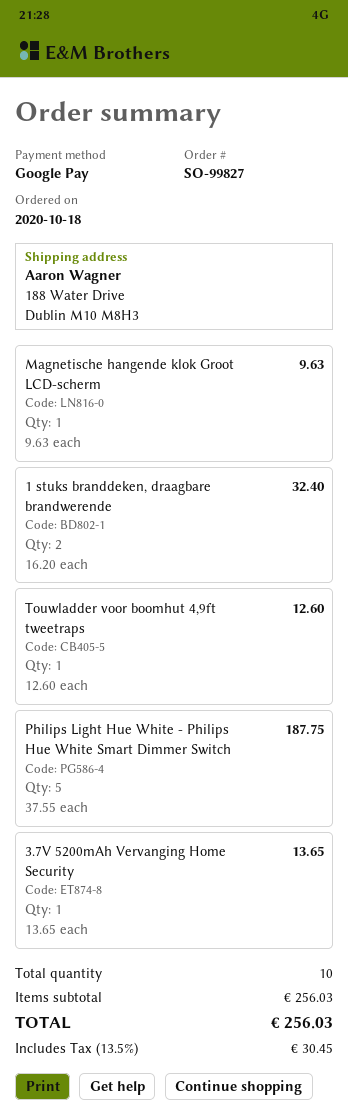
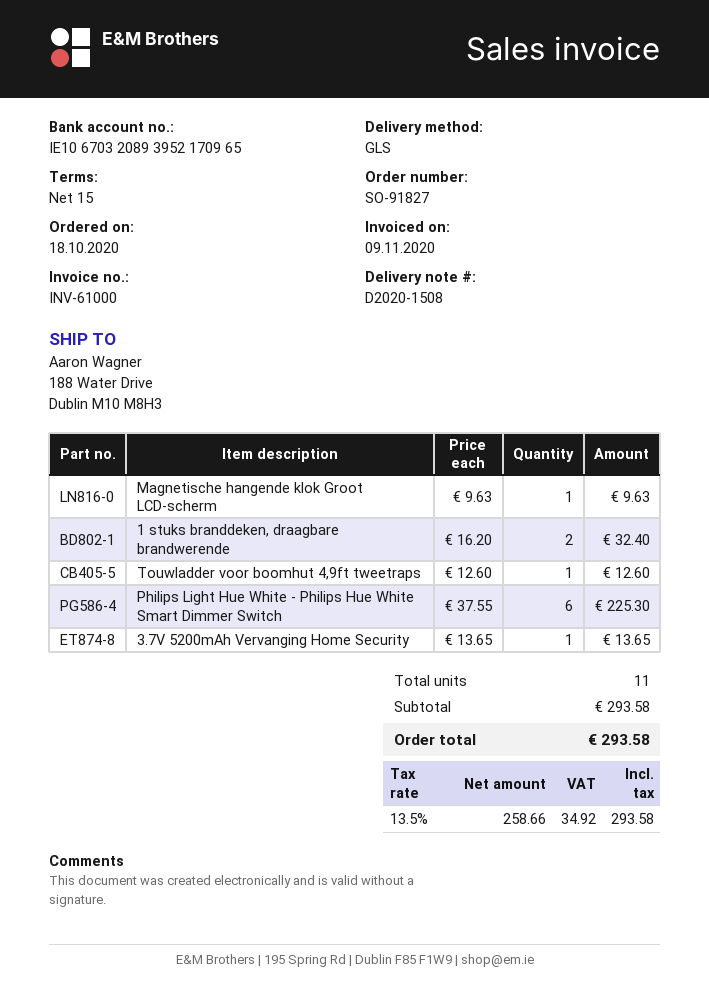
order number: SO-99827 -> SO-91827
Philips Light Hue White - Philips Hue White Smart Dimmer Switch: 5 x 37.55 = 187.75 -> 6 x 37.55 = 225.30
total quantity: 10 -> 11
subtotal: 256.03 -> 293.58
tax: 13.5% = 30.45 -> 13.5% = 34.92
total: 256.03 -> 293.58

